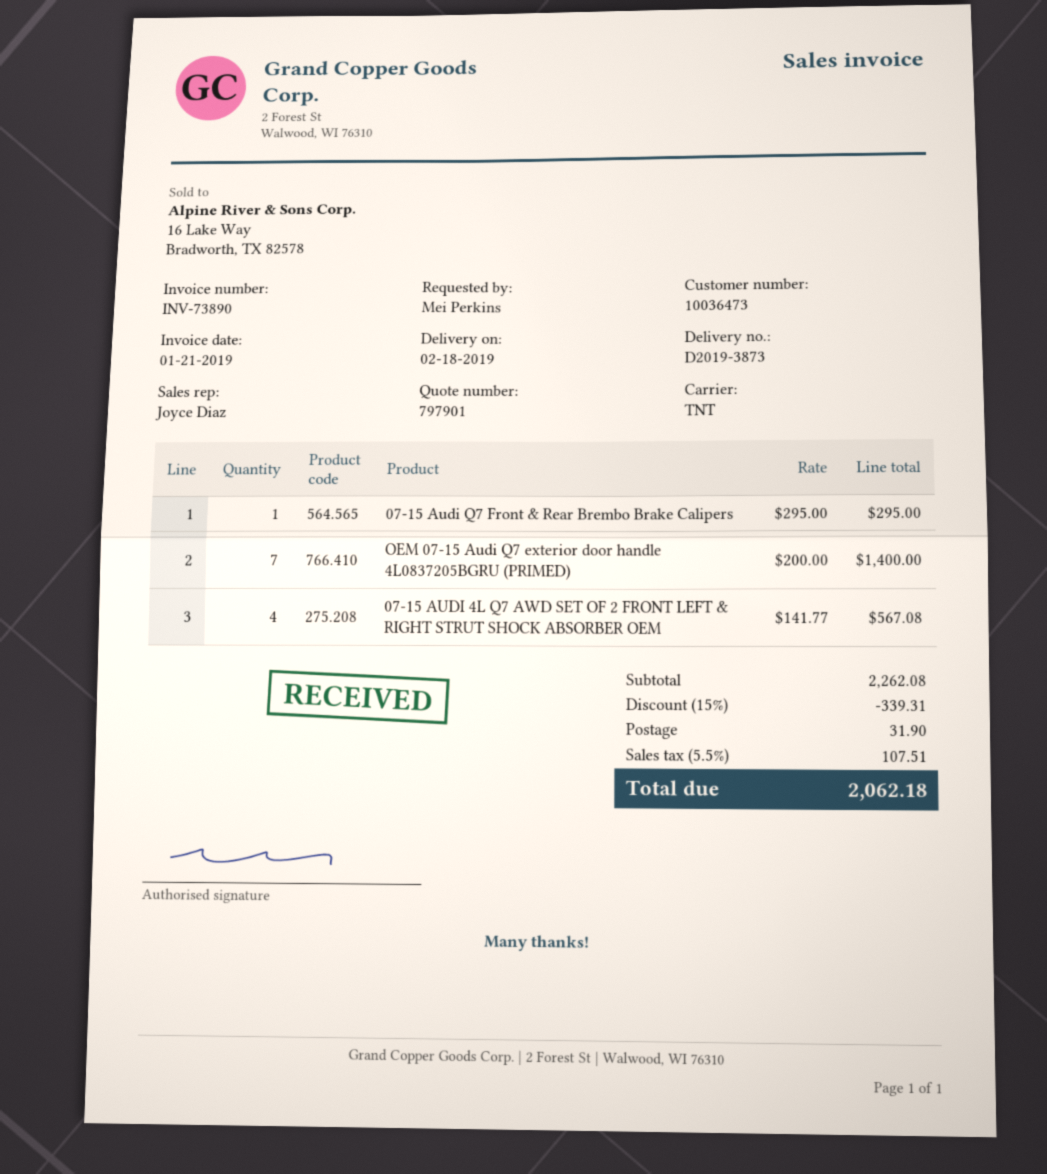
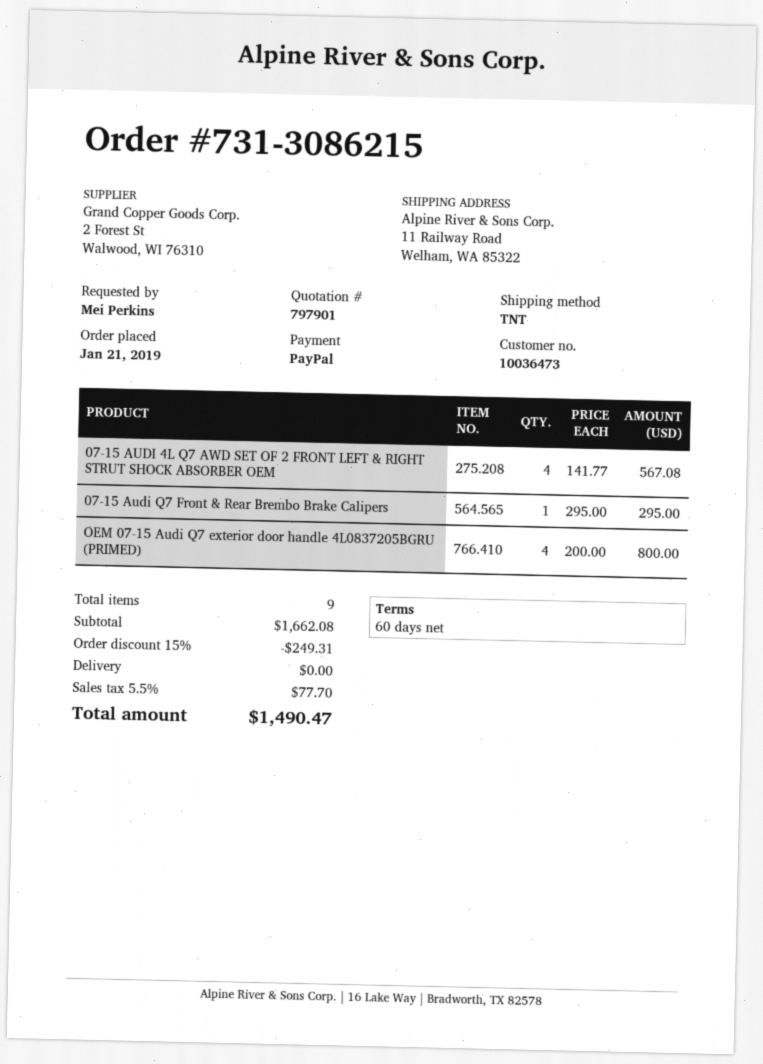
OEM 07-15 Audi Q7 exterior door handle 4L0837205BGRU (PRIMED): 7 x 200.00 = 1400.00 -> 4 x 200.00 = 800.00
subtotal: 2262.08 -> 1662.08
discount: 15% = 339.31 -> 15% = 249.31
shipping: 31.90 -> 0.00
tax: 5.5% = 107.51 -> 5.5% = 77.70
total: 2062.18 -> 1490.47

